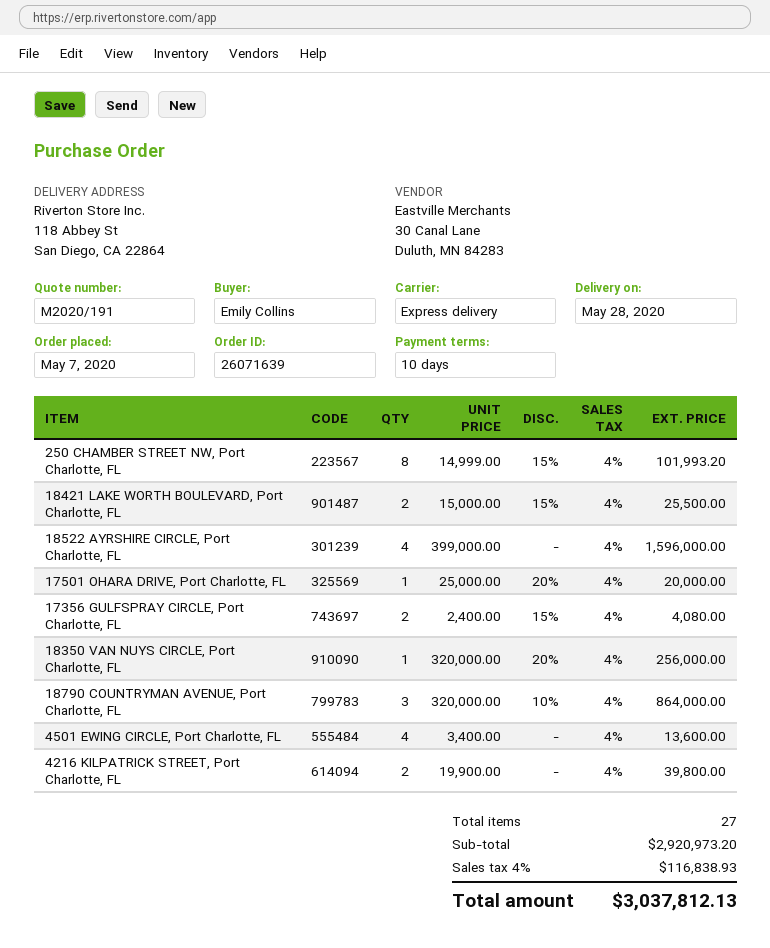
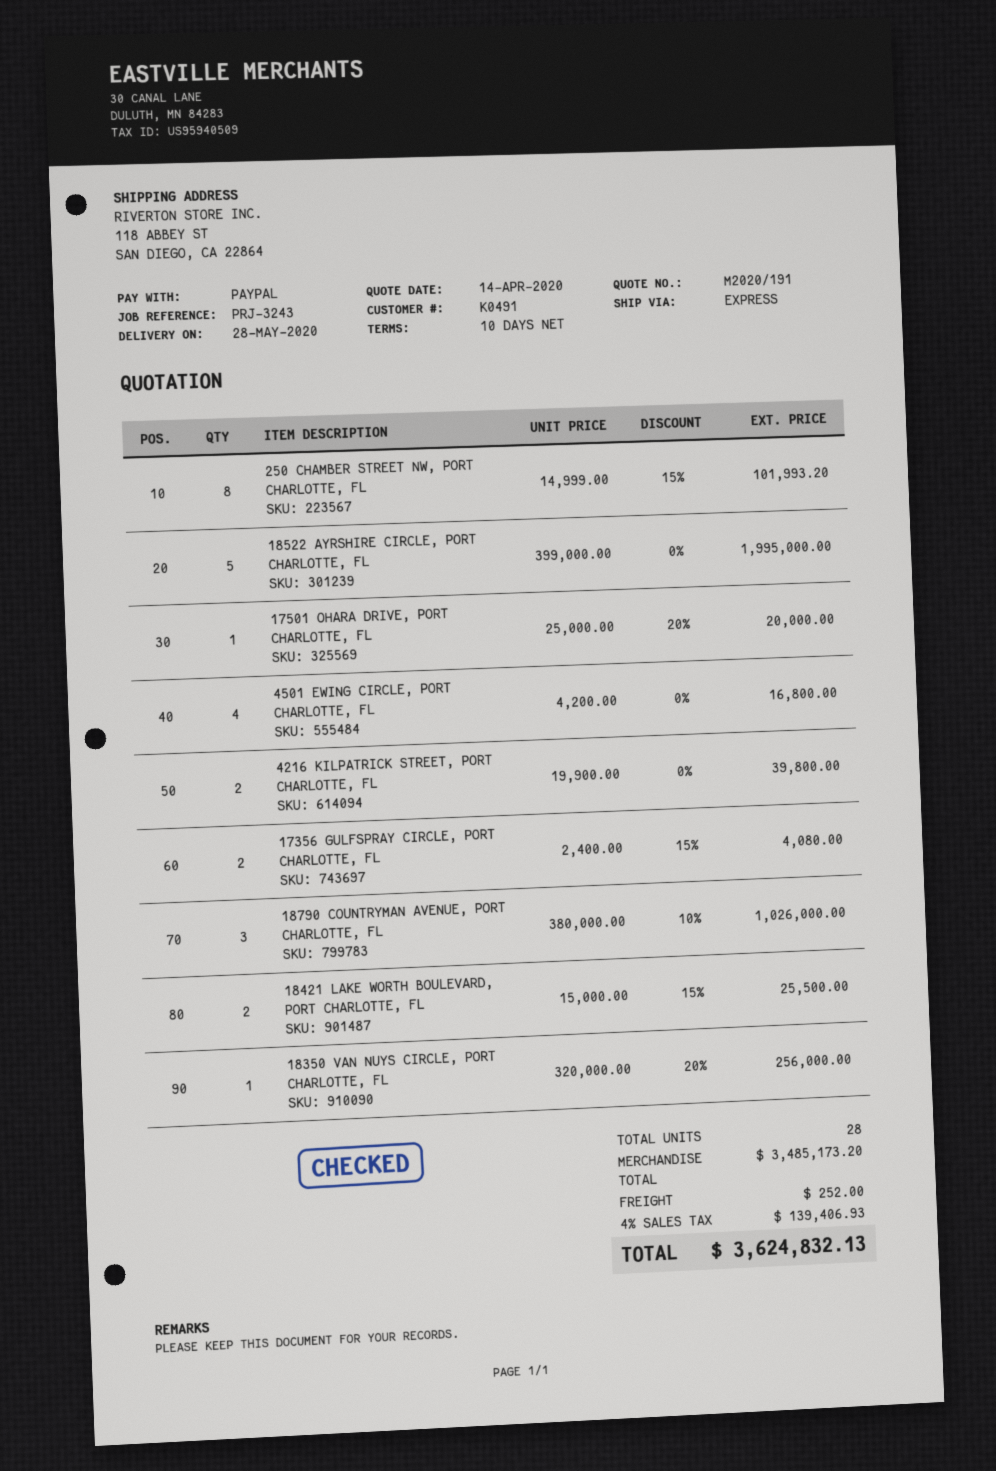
18522 AYRSHIRE CIRCLE, Port Charlotte, FL: 4 x 399000.00 = 1596000.00 -> 5 x 399000.00 = 1995000.00
18790 COUNTRYMAN AVENUE, Port Charlotte, FL: 3 x 320000.00 - 10% = 864000.00 -> 3 x 380000.00 - 10% = 1026000.00
4501 EWING CIRCLE, Port Charlotte, FL: 4 x 3400.00 = 13600.00 -> 4 x 4200.00 = 16800.00
total quantity: 27 -> 28
subtotal: 2920973.20 -> 3485173.20
shipping: none -> 252.00
tax: 4% = 116838.93 -> 4% = 139406.93
total: 3037812.13 -> 3624832.13

